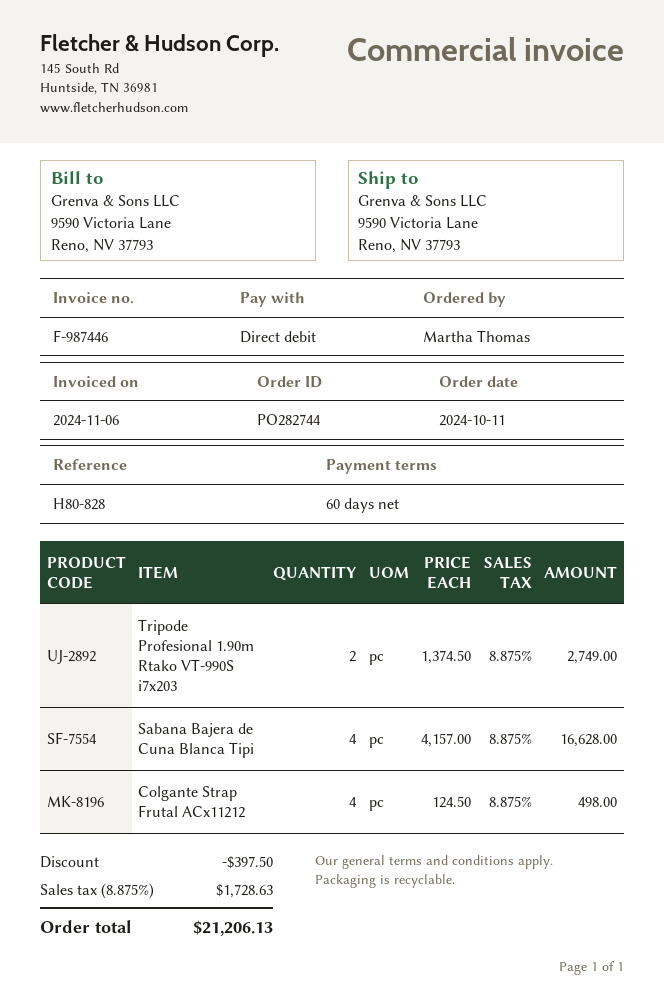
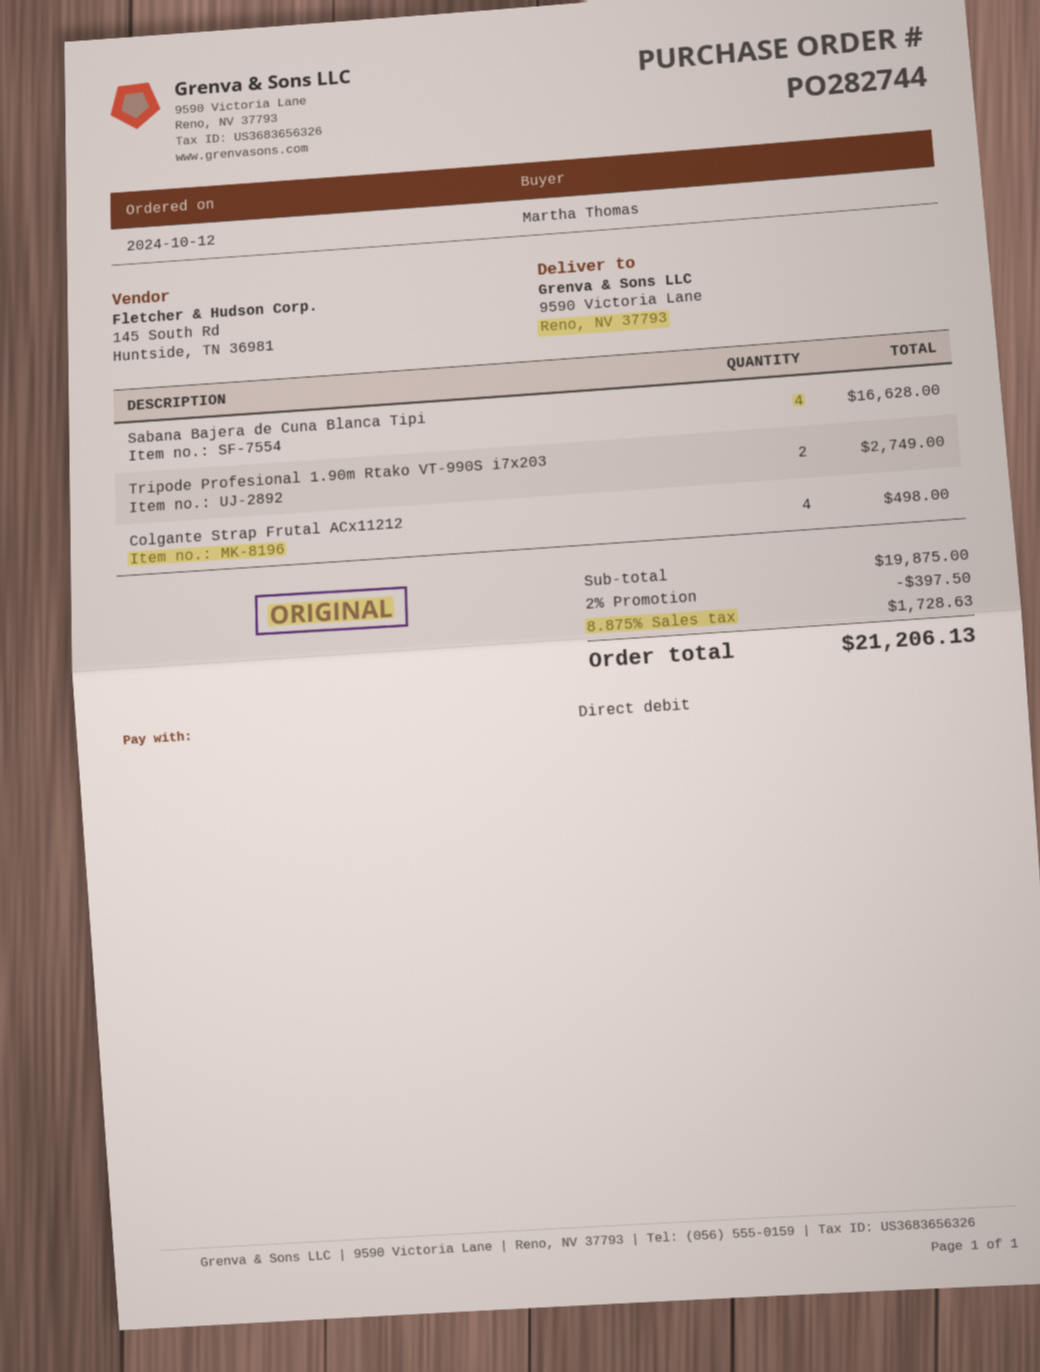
order date: 2024-10-11 -> 2024-10-12

